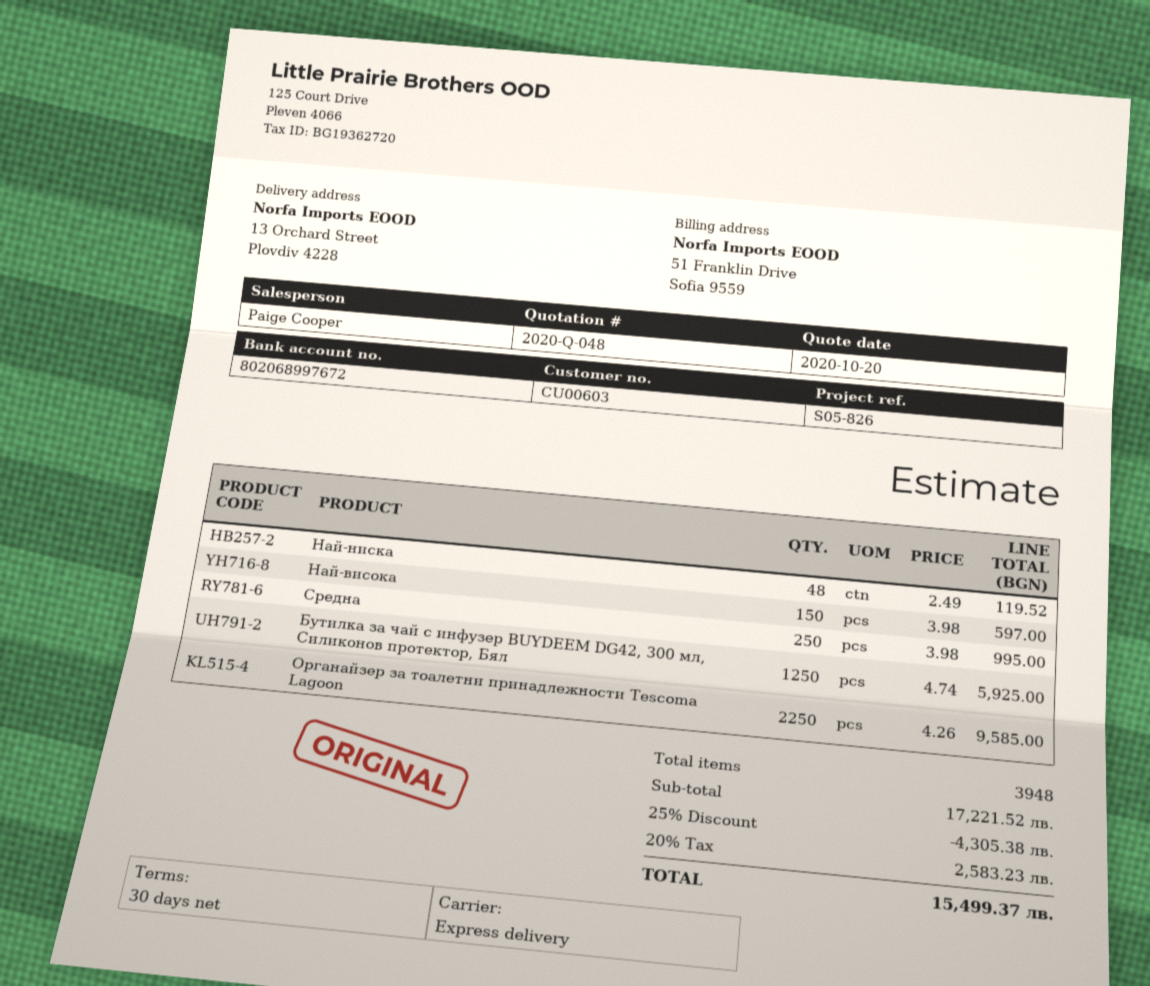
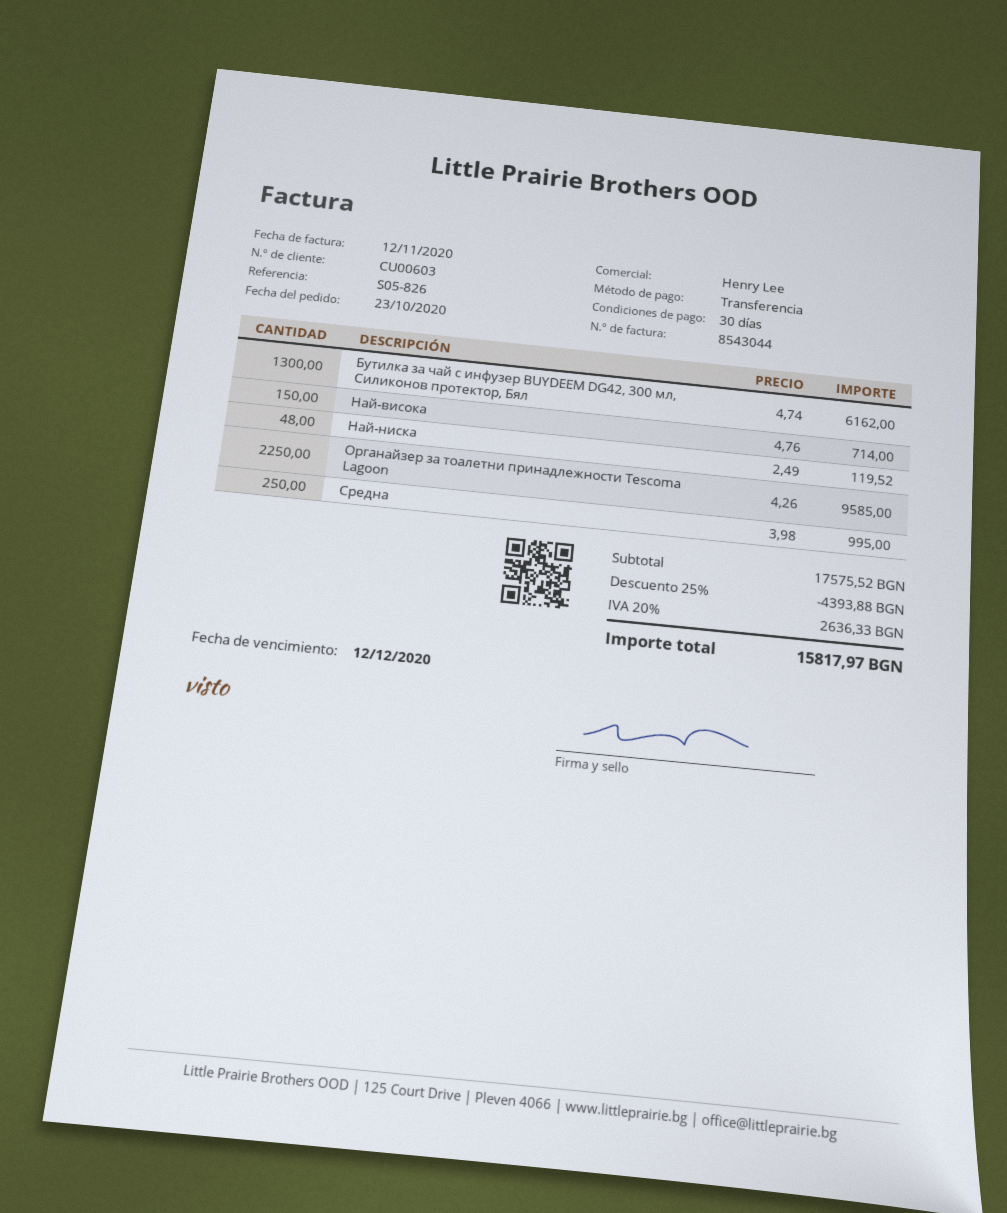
sales rep: Paige Cooper -> Henry Lee
Най-висока: 150 x 3.98 = 597.00 -> 150 x 4.76 = 714.00
Бутилка за чай с инфузер BUYDEEM DG42, 300 мл, Силиконов протектор, Бял: 1250 x 4.74 = 5925.00 -> 1300 x 4.74 = 6162.00
subtotal: 17221.52 -> 17575.52
discount: 25% = 4305.38 -> 25% = 4393.88
tax: 20% = 2583.23 -> 20% = 2636.33
total: 15499.37 -> 15817.97

